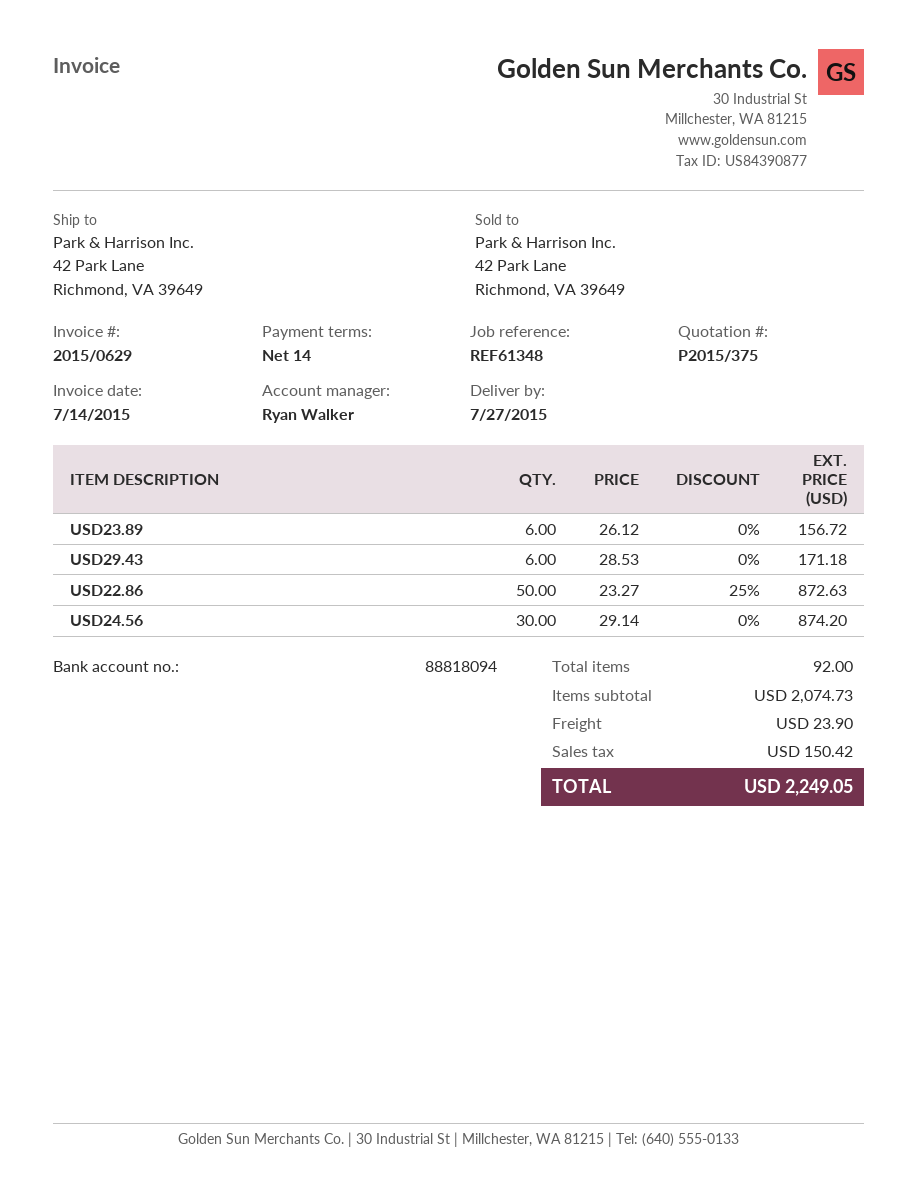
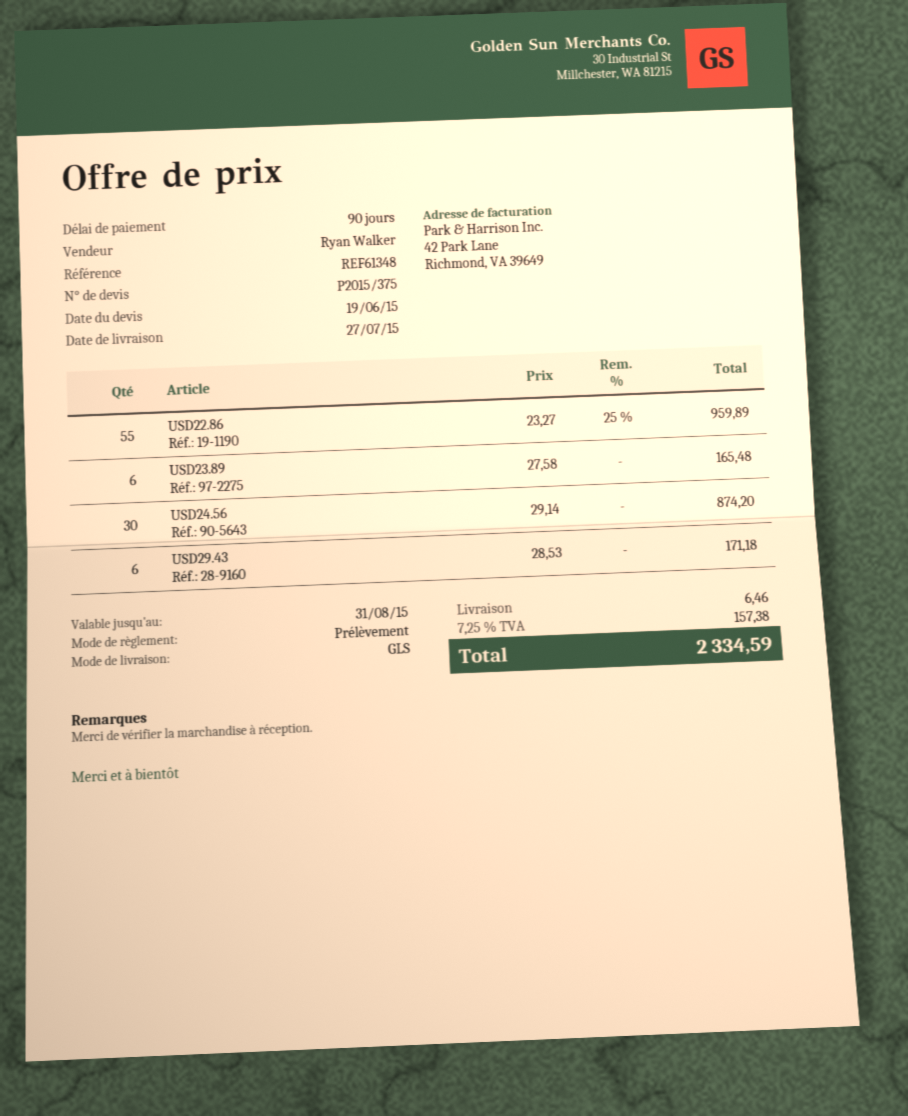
payment terms: 14 days -> 90 days
USD23.89: 6 x 26.12 = 156.72 -> 6 x 27.58 = 165.48
USD22.86: 50 x 23.27 - 25% = 872.63 -> 55 x 23.27 - 25% = 959.89
shipping: 23.90 -> 6.46
tax: 150.42 -> 157.38
total: 2249.05 -> 2334.59

